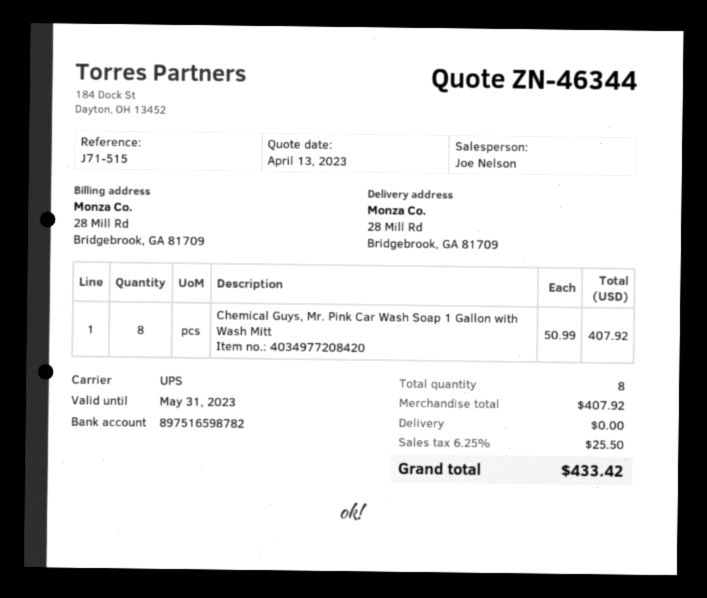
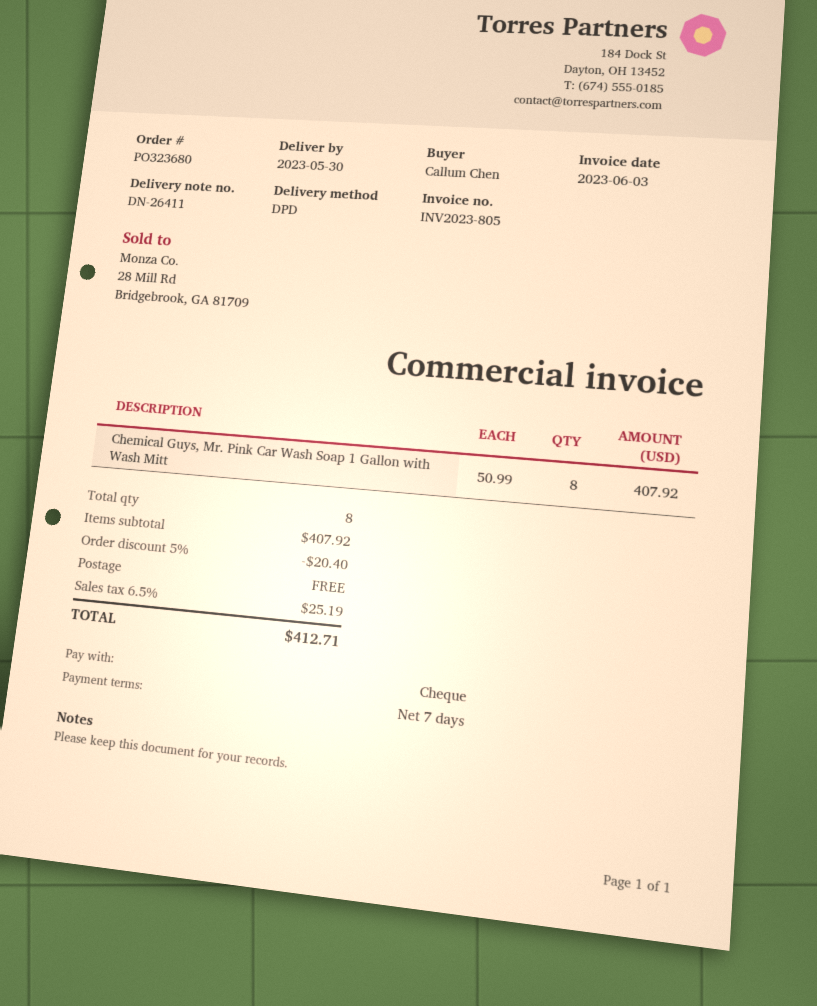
shipping method: UPS -> DPD
discount: none -> 5% = 20.40
tax: 6.25% = 25.50 -> 6.5% = 25.19
total: 433.42 -> 412.71

